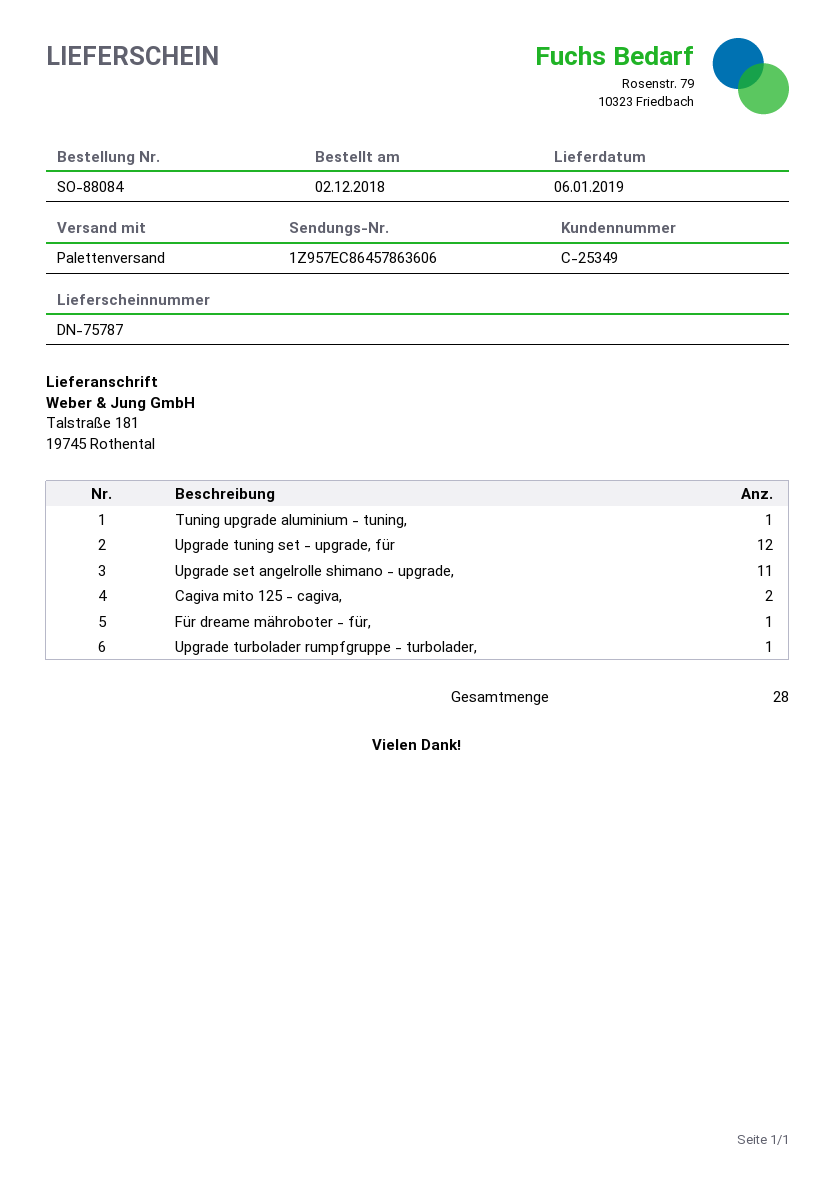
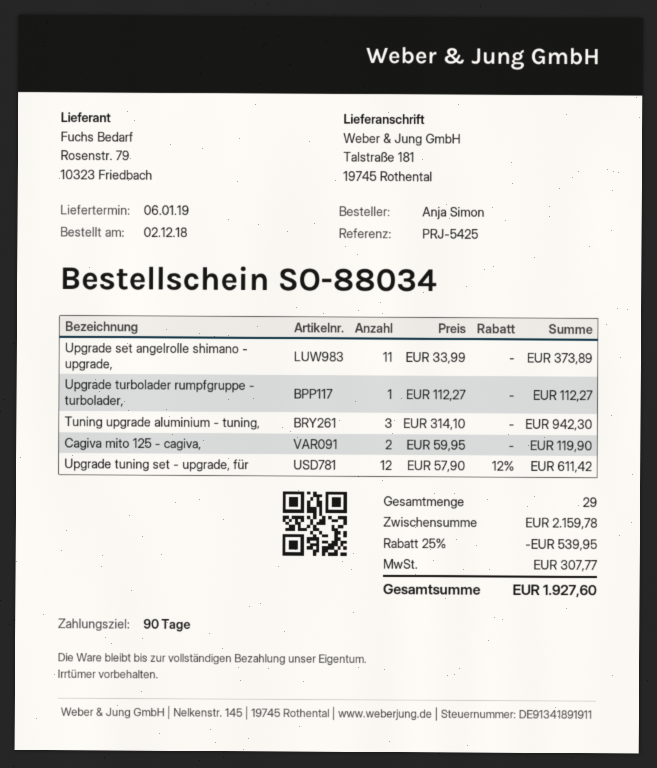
order number: SO-88084 -> SO-88034
Tuning upgrade aluminium - tuning,: 1 -> 3
Für dreame mähroboter - für,: 1 -> none
total quantity: 28 -> 29

